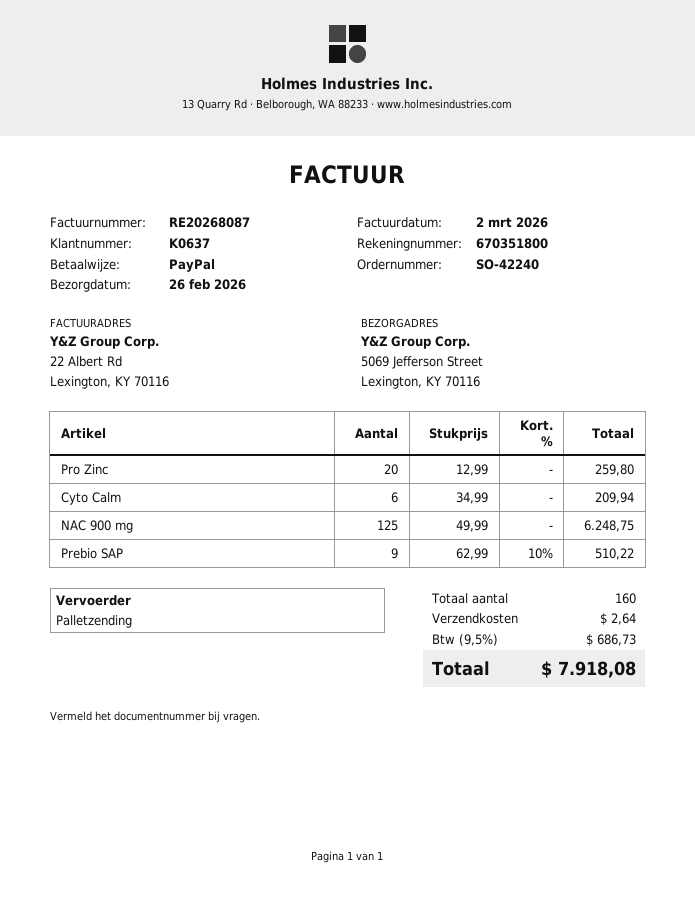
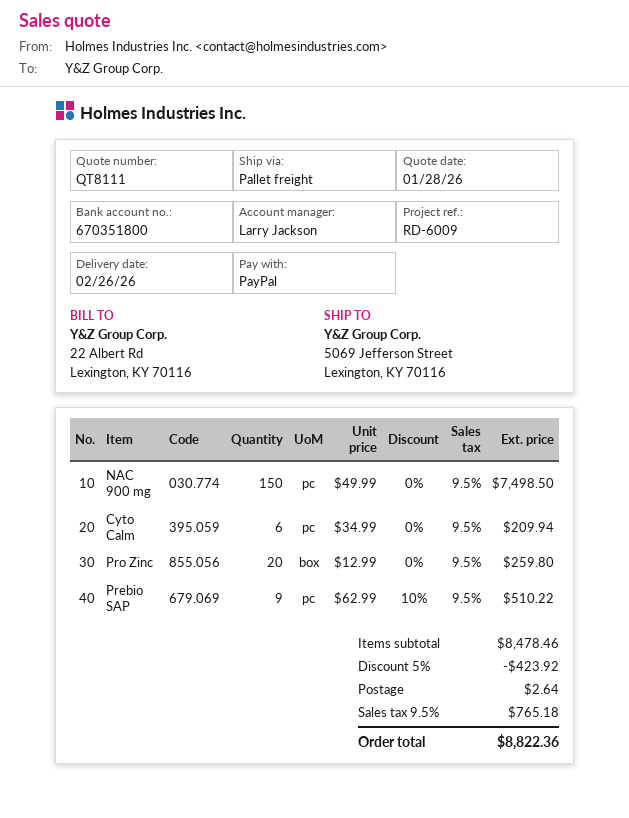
NAC 900 mg: 125 x 49.99 = 6248.75 -> 150 x 49.99 = 7498.50
discount: none -> 5% = 423.92
tax: 9.5% = 686.73 -> 9.5% = 765.18
total: 7918.08 -> 8822.36

